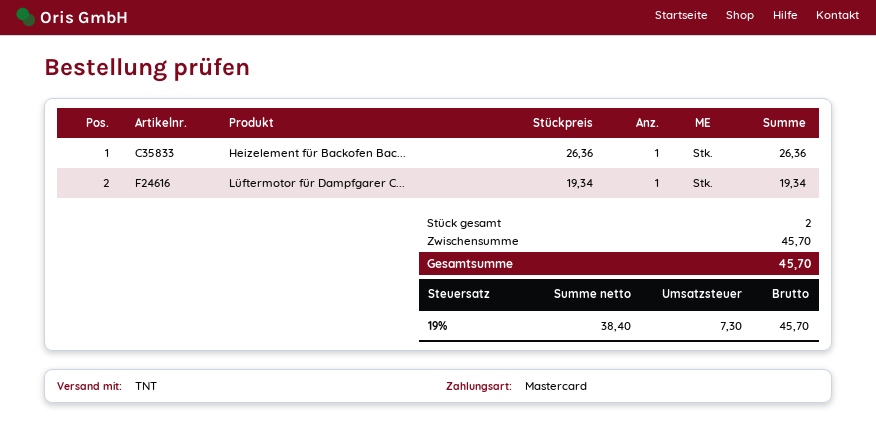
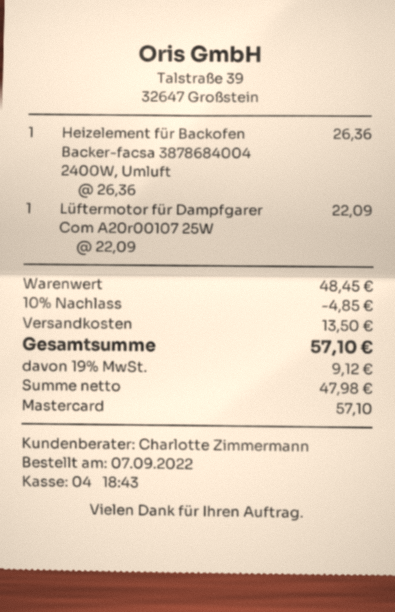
Lüftermotor für Dampfgarer C...: 1 x 19.34 = 19.34 -> 1 x 22.09 = 22.09
subtotal: 45.70 -> 48.45
discount: none -> 10% = 4.85
shipping: none -> 13.50
net: 38.40 -> 47.98
tax: 19% = 7.30 -> 19% = 9.12
total: 45.70 -> 57.10

